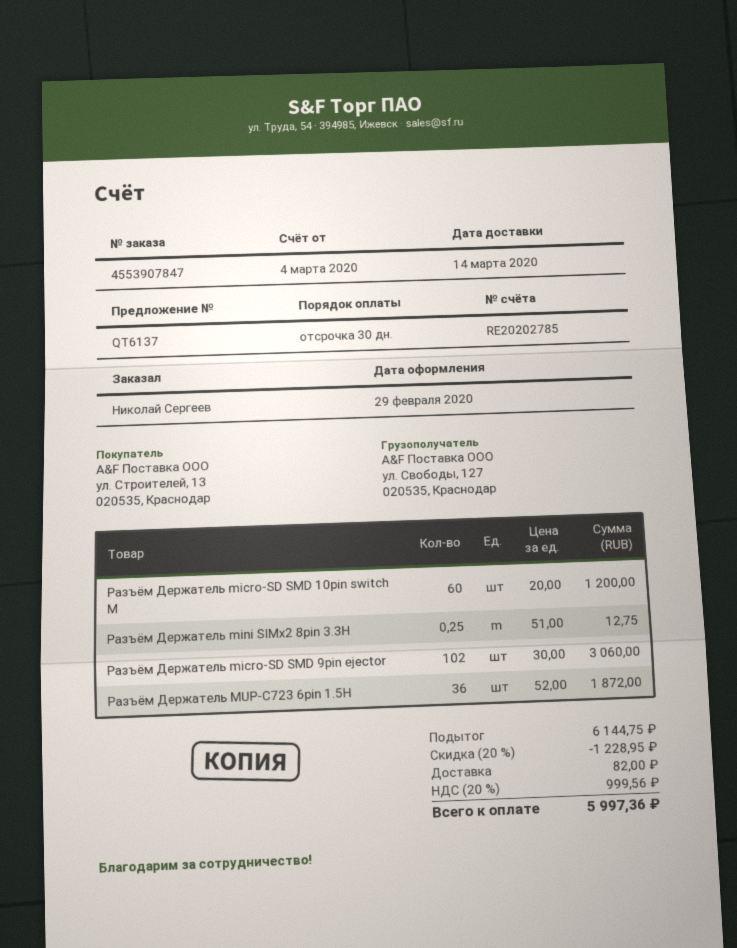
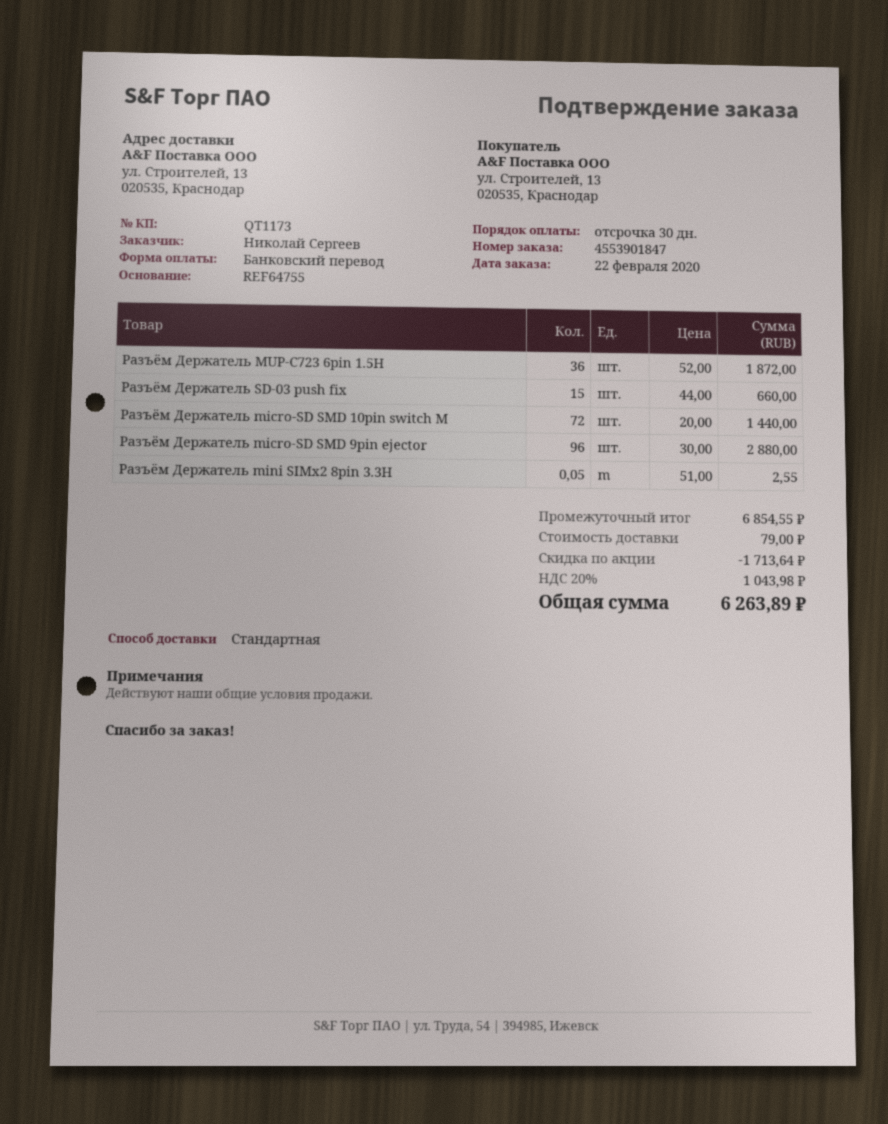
quote number: QT6137 -> QT1173
order number: 4553907847 -> 4553901847
order date: 2020-02-29 -> 2020-02-22
ship to: ул. Свободы, 127, 020535, Краснодар -> ул. Строителей, 13, 020535, Краснодар
Разъём Держатель micro-SD SMD 10pin switch M: 60 x 20.00 = 1200.00 -> 72 x 20.00 = 1440.00
Разъём Держатель mini SIMx2 8pin 3.3H: 0.25 x 51.00 = 12.75 -> 0.05 x 51.00 = 2.55
Разъём Держатель micro-SD SMD 9pin ejector: 102 x 30.00 = 3060.00 -> 96 x 30.00 = 2880.00
Разъём Держатель SD-03 push fix: none -> 15 x 44.00 = 660.00
subtotal: 6144.75 -> 6854.55
discount: 1228.95 -> 1713.64
shipping: 82.00 -> 79.00
tax: 20% = 999.56 -> 20% = 1043.98
total: 5997.36 -> 6263.89

